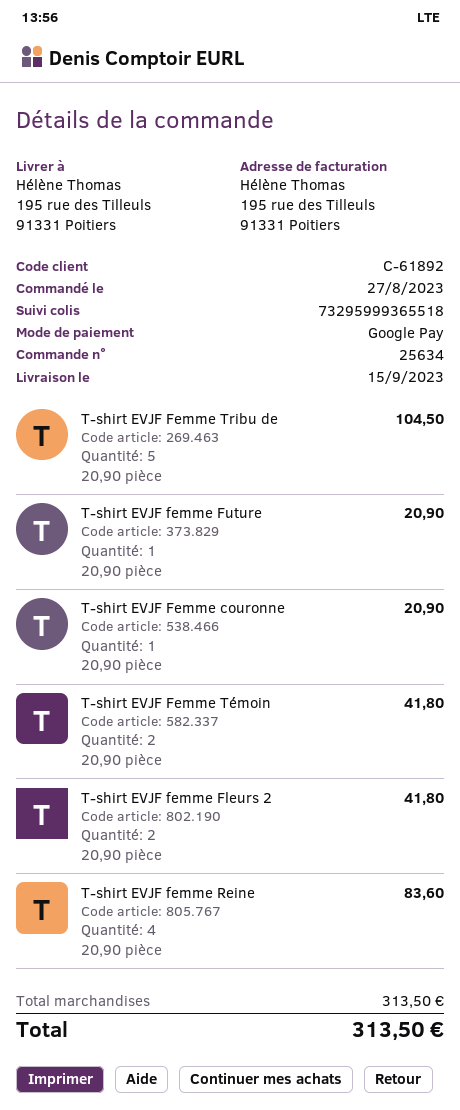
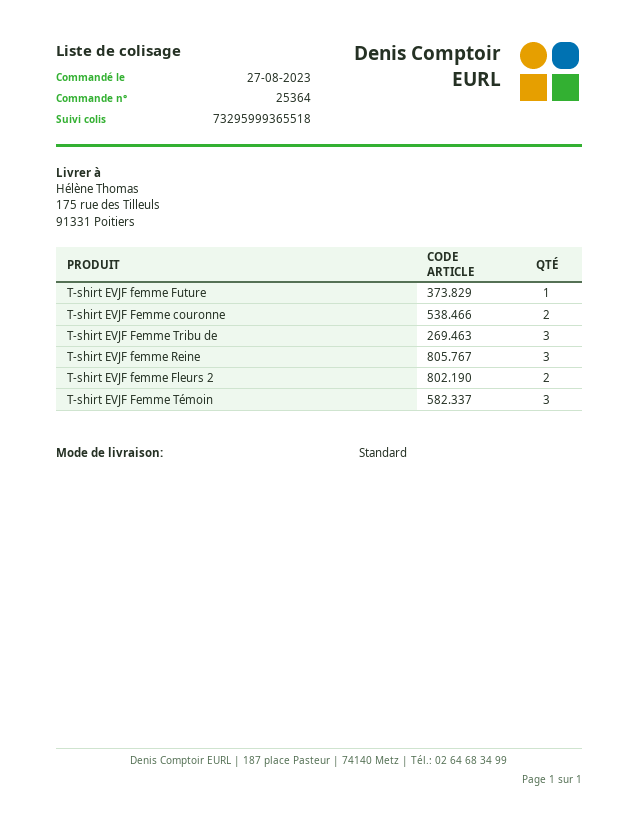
order number: 25634 -> 25364
ship to: 195 rue des Tilleuls, 91331 Poitiers -> 175 rue des Tilleuls, 91331 Poitiers
T-shirt EVJF Femme Tribu de: 5 -> 3
T-shirt EVJF Femme couronne: 1 -> 2
T-shirt EVJF Femme Témoin: 2 -> 3
T-shirt EVJF femme Reine: 4 -> 3

